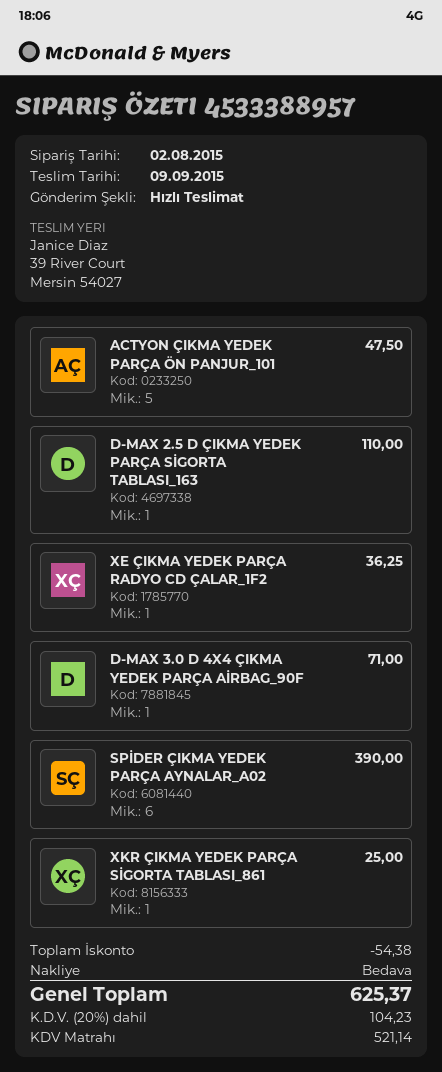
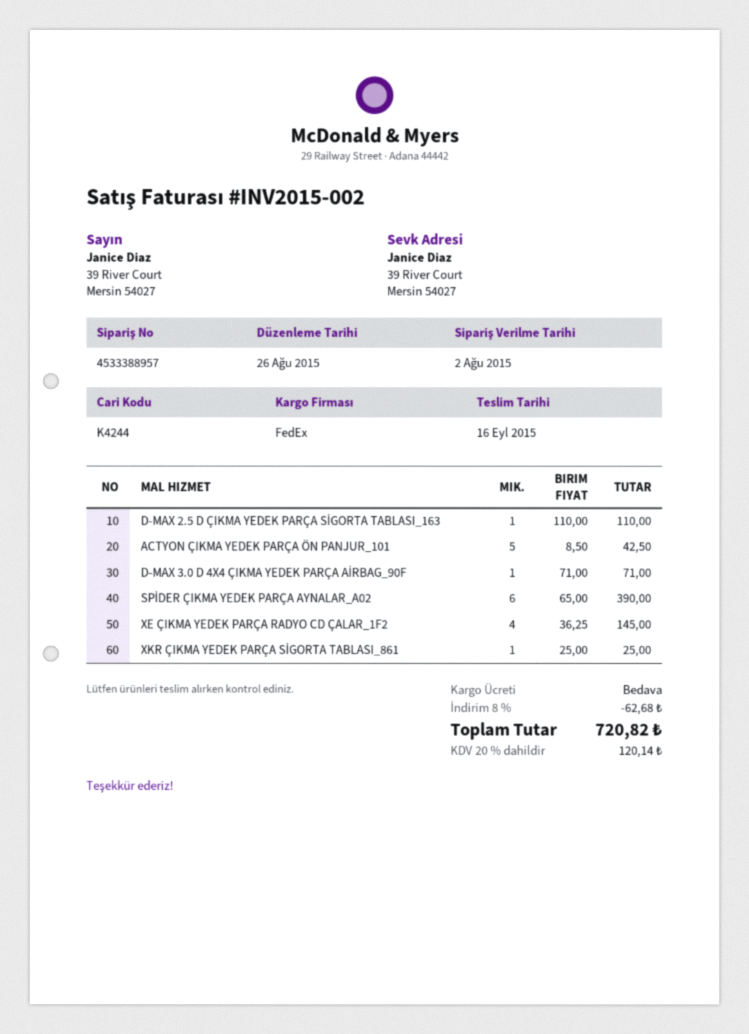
delivery date: 2015-09-09 -> 2015-09-16
shipping method: express -> FedEx
ACTYON ÇIKMA YEDEK PARÇA ÖN PANJUR_101: 5 for 47.50 -> 5 for 42.50
XE ÇIKMA YEDEK PARÇA RADYO CD ÇALAR_1F2: 1 for 36.25 -> 4 for 145.00
discount: 54.38 -> 62.68
tax: 20% = 104.23 -> 20% = 120.14
total: 625.37 -> 720.82

